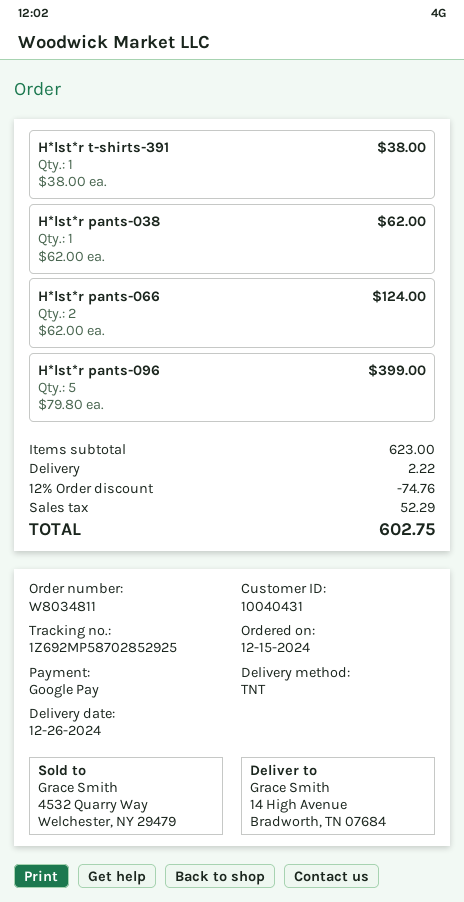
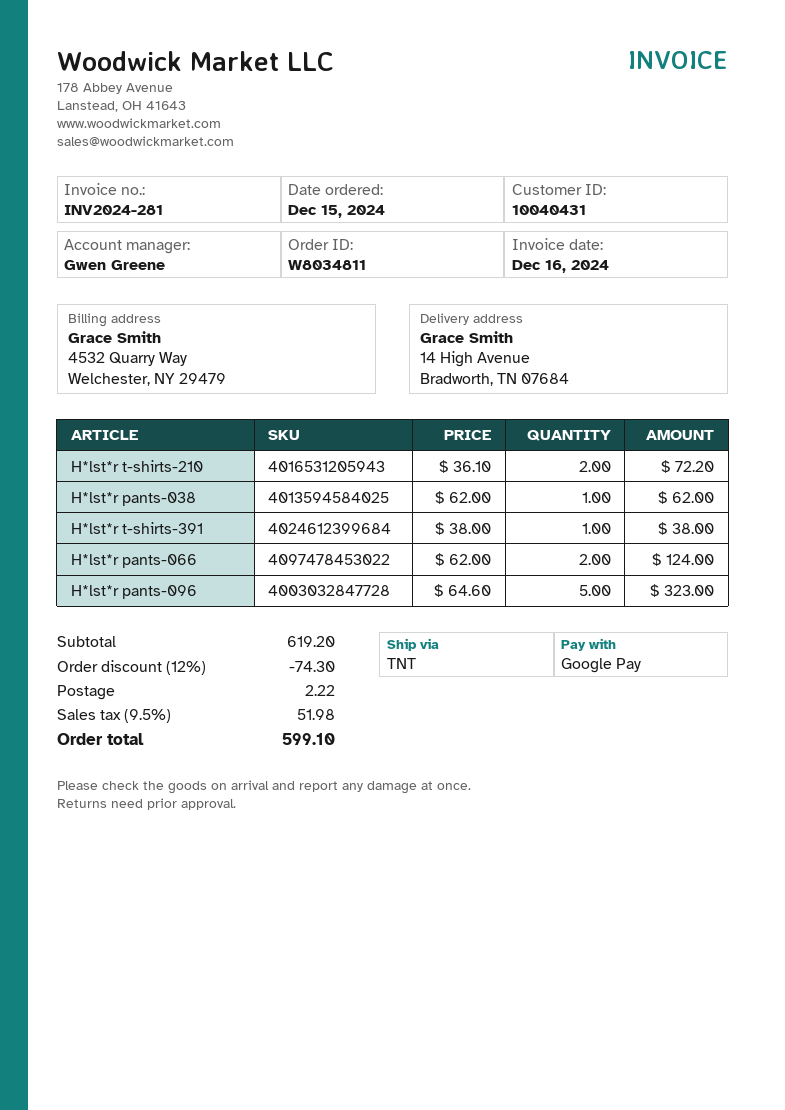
H*lst*r pants-096: 5 x 79.80 = 399.00 -> 5 x 64.60 = 323.00
H*lst*r t-shirts-210: none -> 2 x 36.10 = 72.20
subtotal: 623.00 -> 619.20
discount: 12% = 74.76 -> 12% = 74.30
tax: 52.29 -> 51.98
total: 602.75 -> 599.10

